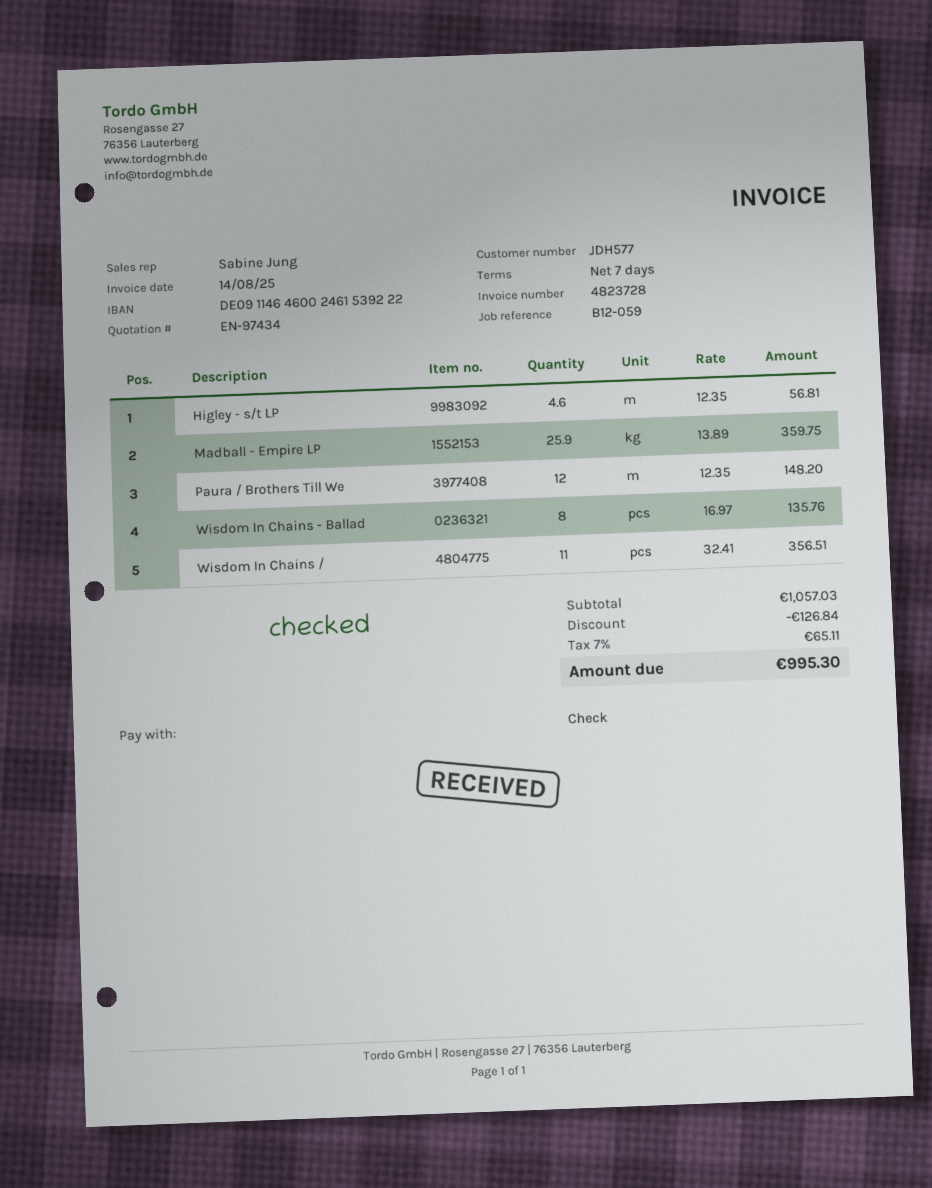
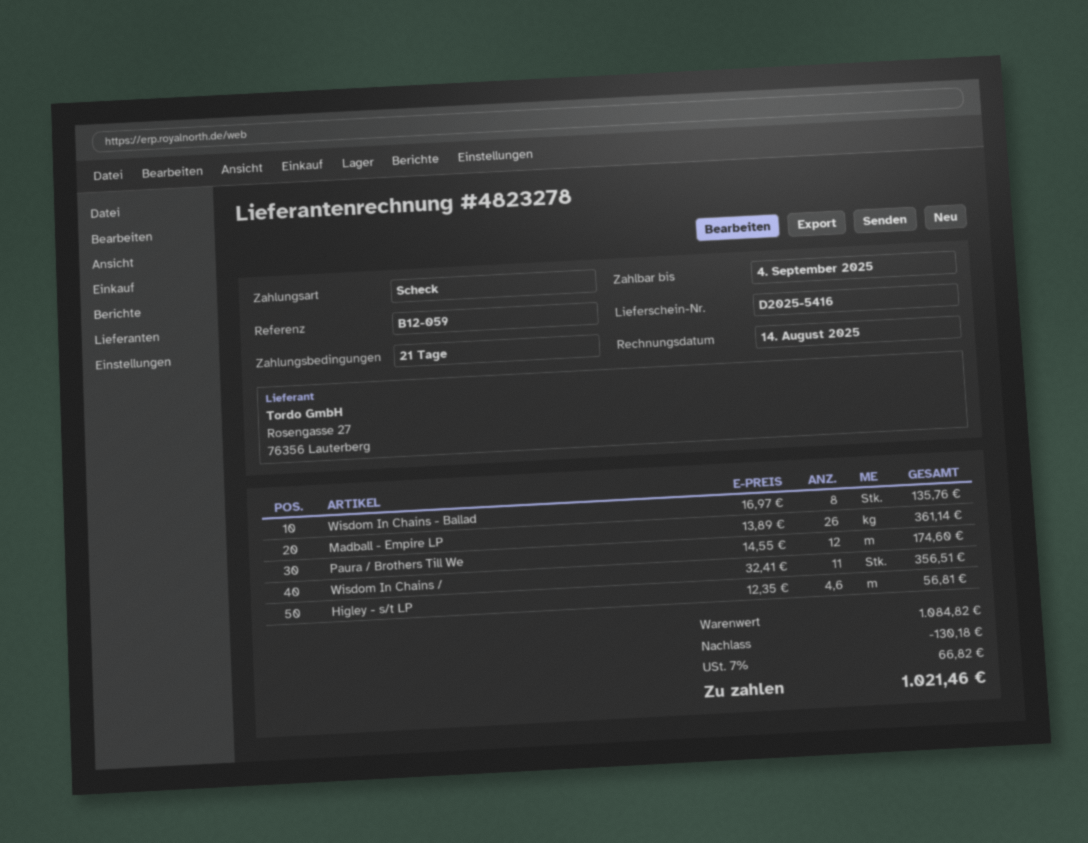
invoice number: 4823728 -> 4823278
payment terms: 7 days -> 21 days
Madball - Empire LP: 25.9 x 13.89 = 359.75 -> 26 x 13.89 = 361.14
Paura / Brothers Till We: 12 x 12.35 = 148.20 -> 12 x 14.55 = 174.60
subtotal: 1057.03 -> 1084.82
discount: 126.84 -> 130.18
tax: 7% = 65.11 -> 7% = 66.82
total: 995.30 -> 1021.46

